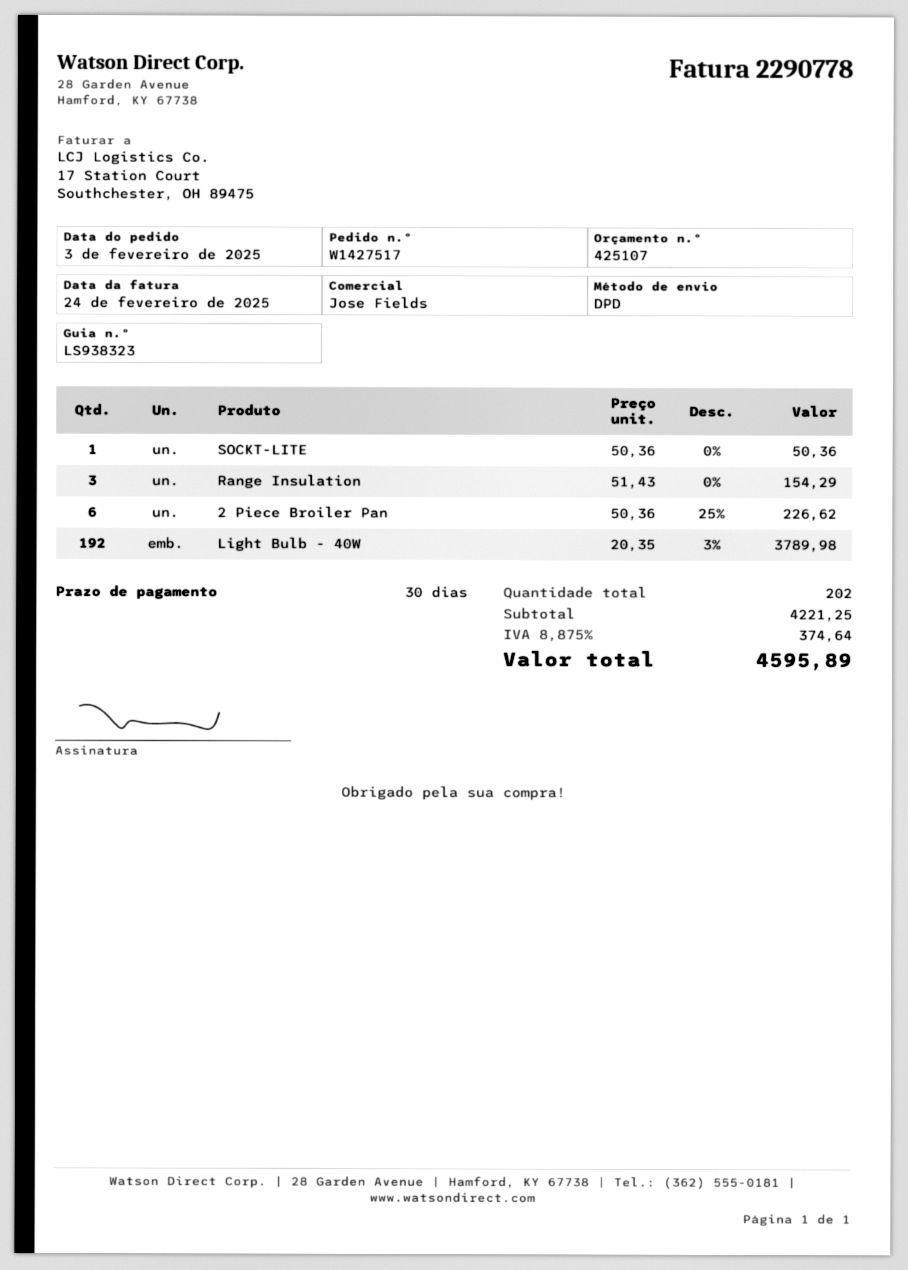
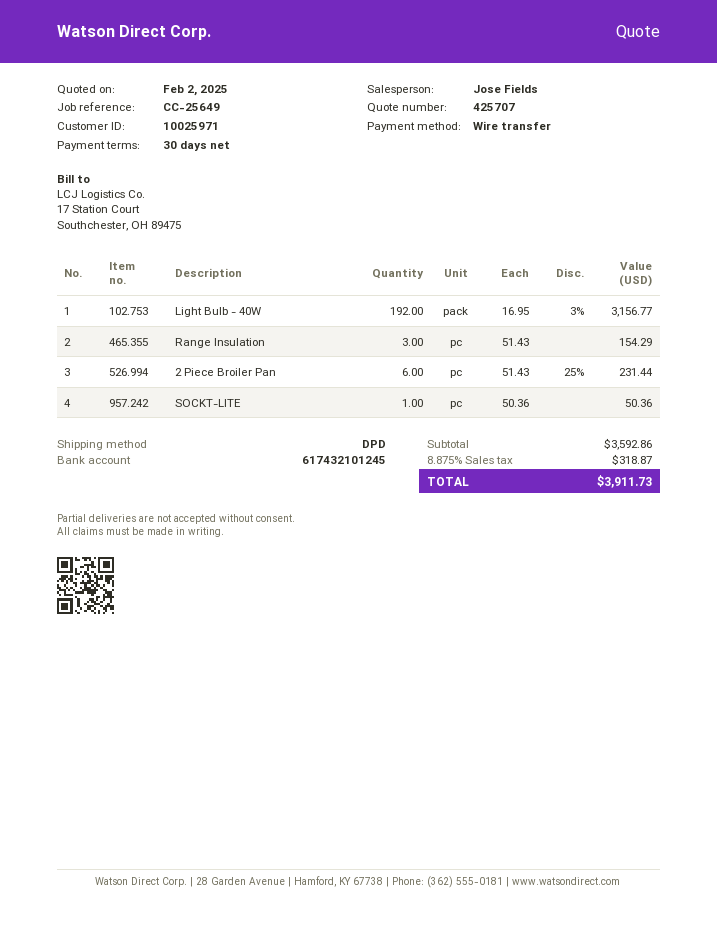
quote number: 425107 -> 425707
2 Piece Broiler Pan: 6 x 50.36 - 25% = 226.62 -> 6 x 51.43 - 25% = 231.44
Light Bulb - 40W: 192 x 20.35 - 3% = 3789.98 -> 192 x 16.95 - 3% = 3156.77
subtotal: 4221.25 -> 3592.86
tax: 8.875% = 374.64 -> 8.875% = 318.87
total: 4595.89 -> 3911.73

